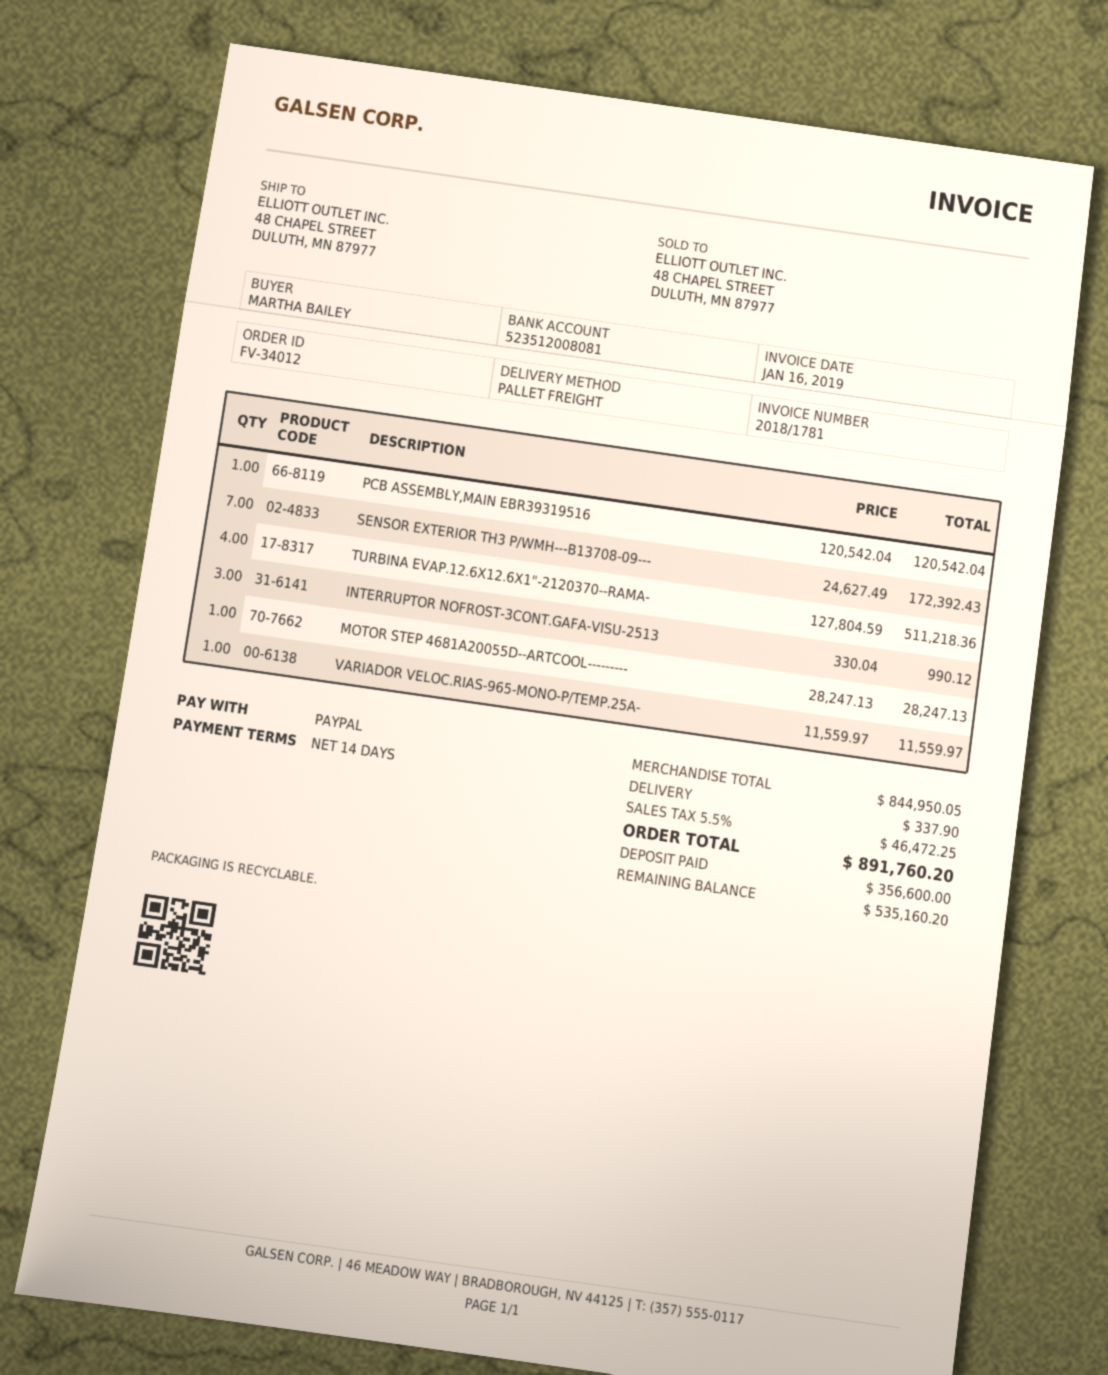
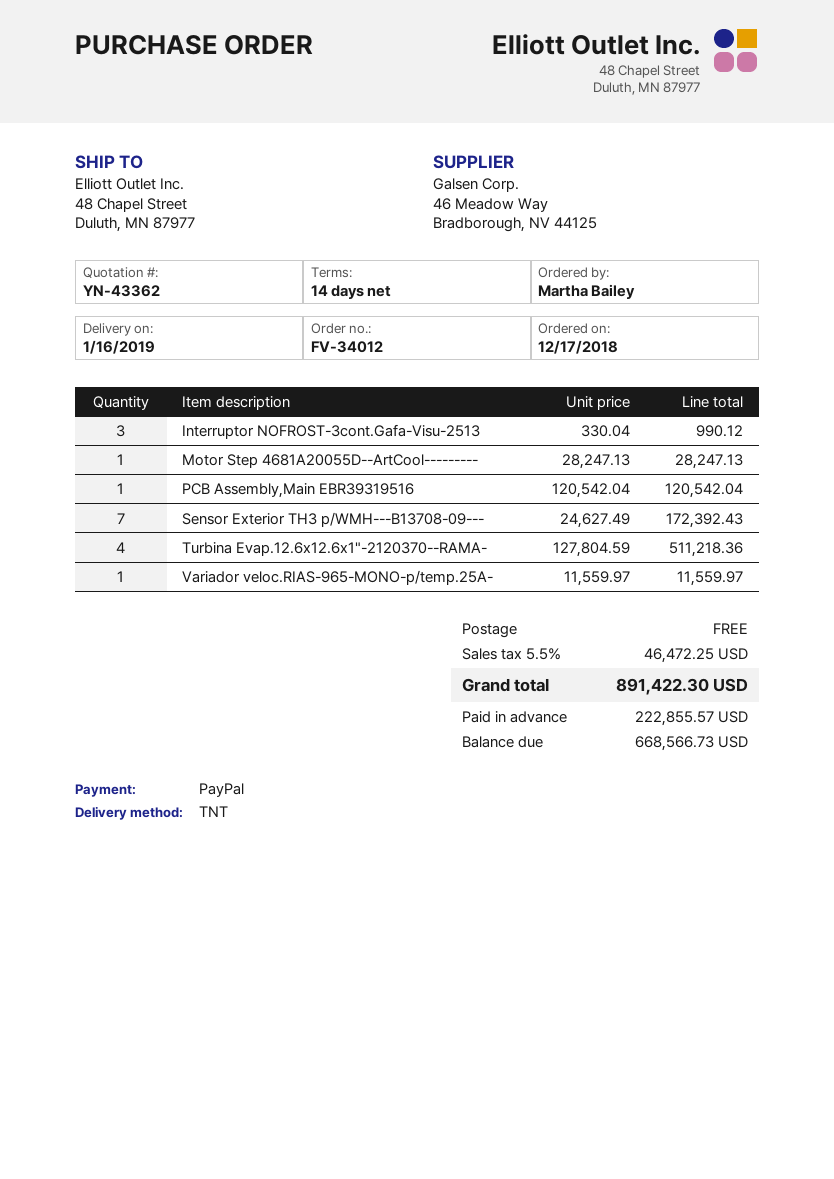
shipping method: pallet freight -> TNT
shipping: 337.90 -> 0.00
total: 891760.20 -> 891422.30
deposit: 356600.00 -> 222855.57
balance: 535160.20 -> 668566.73

